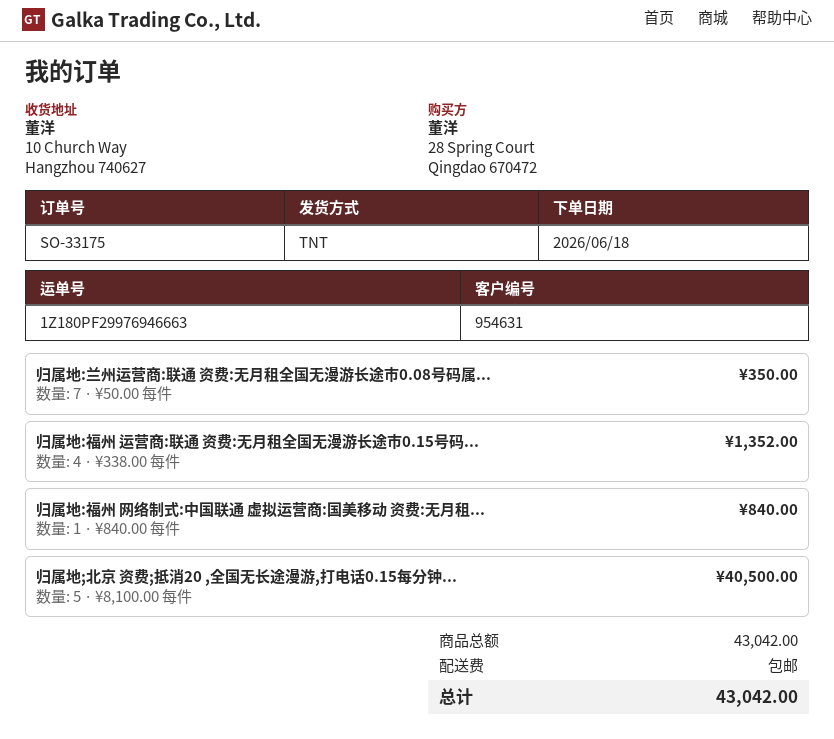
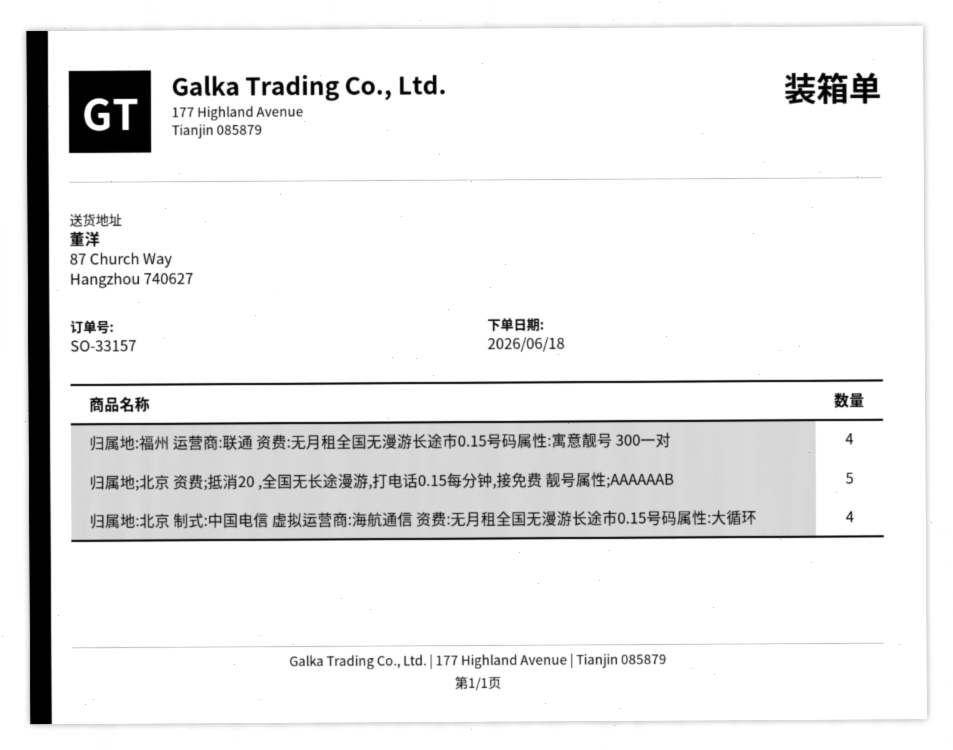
order number: SO-33175 -> SO-33157
ship to: 10 Church Way, Hangzhou 740627 -> 87 Church Way, Hangzhou 740627
归属地:兰州运营商:联通 资费:无月租全国无漫游长途市0.08号码属...: 7 -> none
归属地:福州 网络制式:中国联通 虚拟运营商:国美移动 资费:无月租...: 1 -> none
归属地:北京 制式:中国电信 虚拟运营商:海航通信 资费:无月租全国无漫游长途市0.15号码属性:大循环: none -> 4

